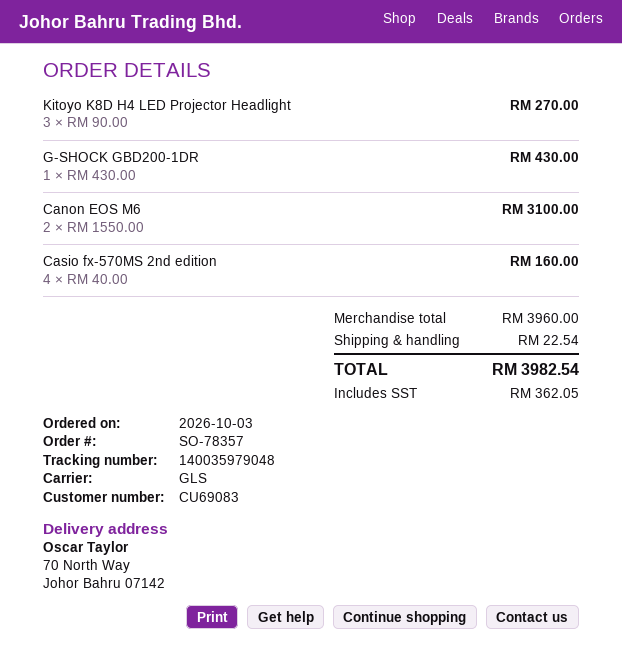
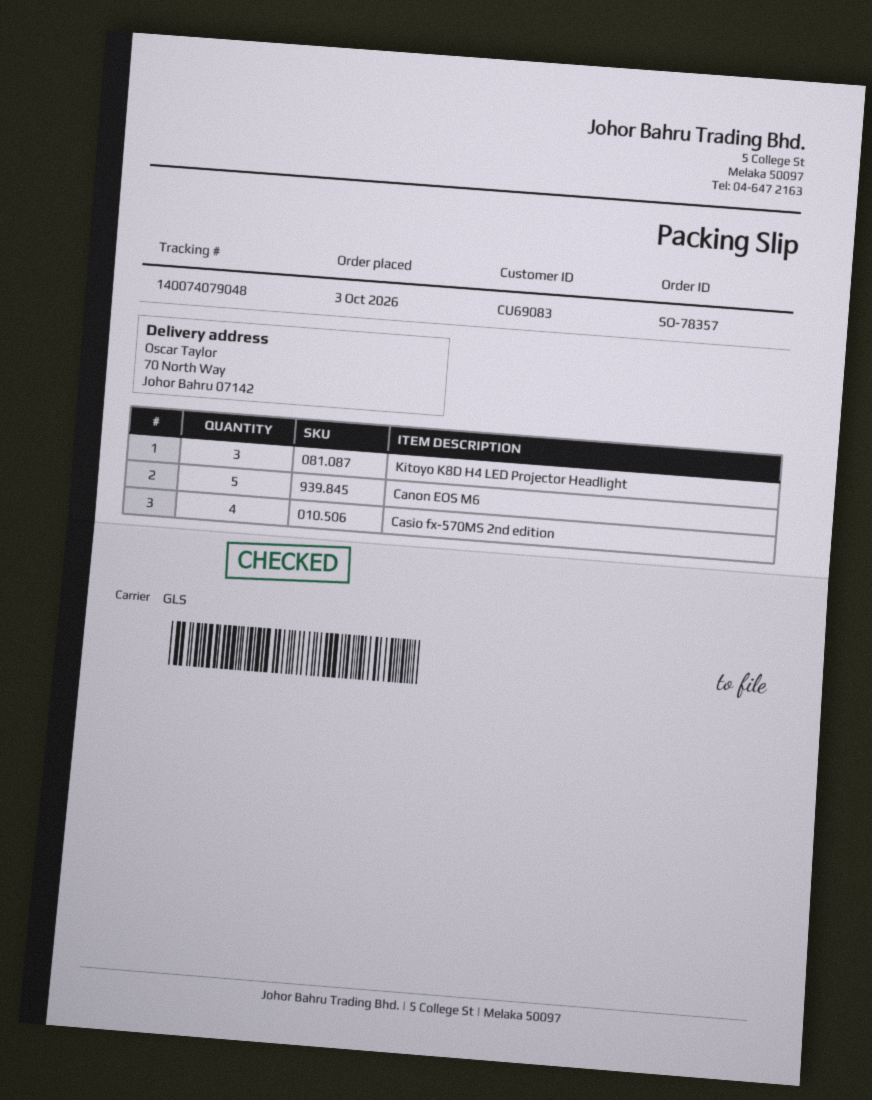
tracking number: 140035979048 -> 140074079048
G-SHOCK GBD200-1DR: 1 -> none
Canon EOS M6: 2 -> 5

